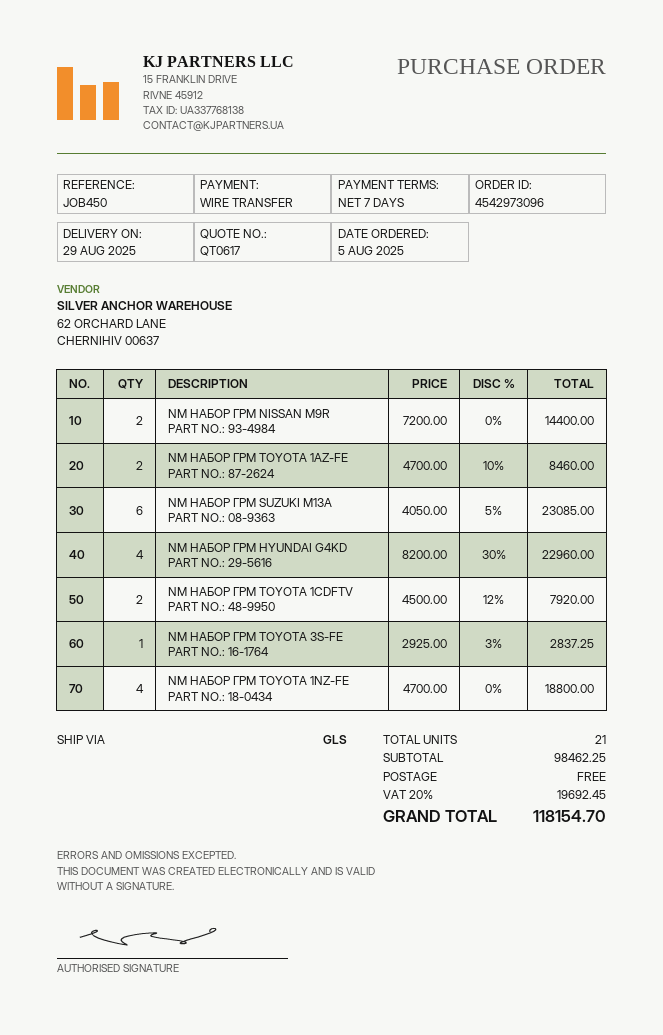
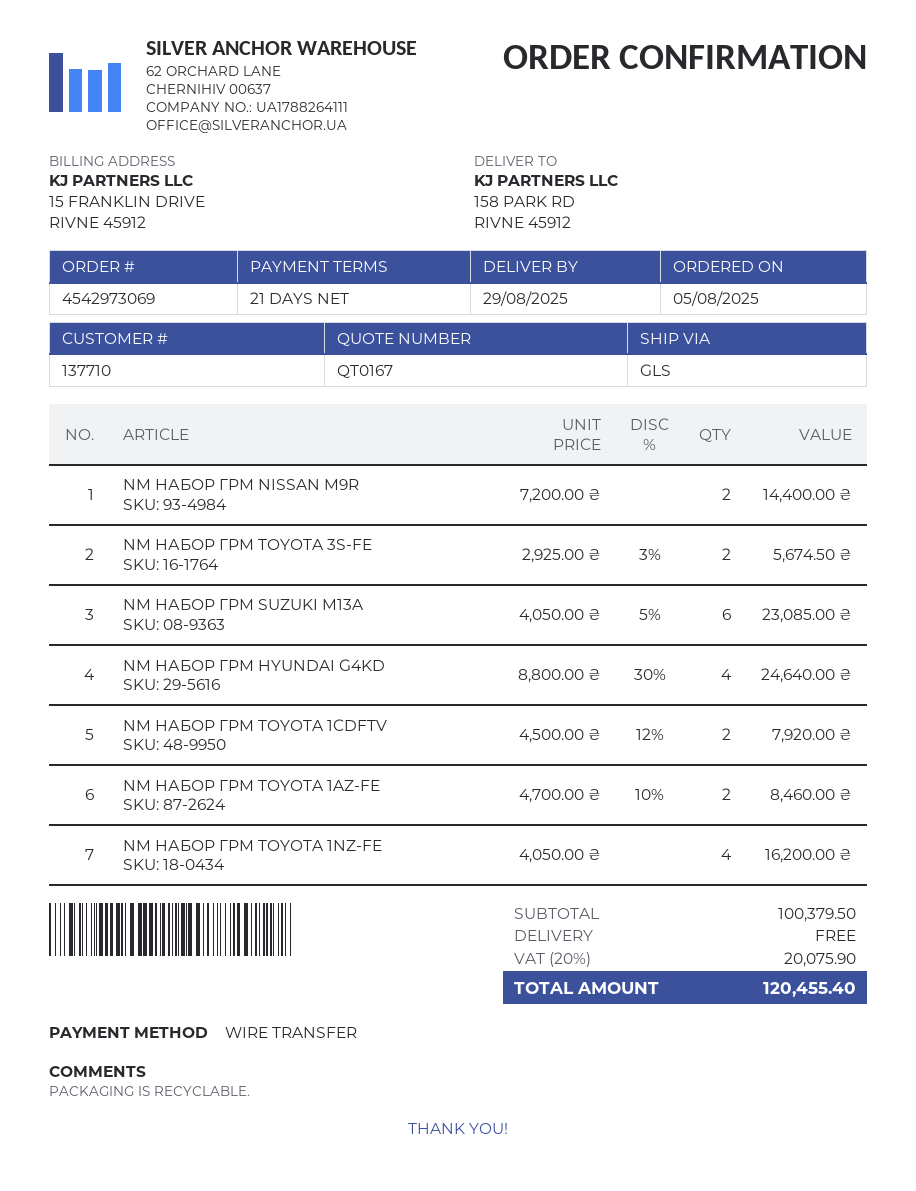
quote number: QT0617 -> QT0167
order number: 4542973096 -> 4542973069
payment terms: 7 days -> 21 days
NM НАБОР ГРМ HYUNDAI G4KD: 4 x 8200.00 - 30% = 22960.00 -> 4 x 8800.00 - 30% = 24640.00
NM НАБОР ГРМ TOYOTA 3S-FE: 1 x 2925.00 - 3% = 2837.25 -> 2 x 2925.00 - 3% = 5674.50
NM НАБОР ГРМ TOYOTA 1NZ-FE: 4 x 4700.00 = 18800.00 -> 4 x 4050.00 = 16200.00
subtotal: 98462.25 -> 100379.50
tax: 20% = 19692.45 -> 20% = 20075.90
total: 118154.70 -> 120455.40

